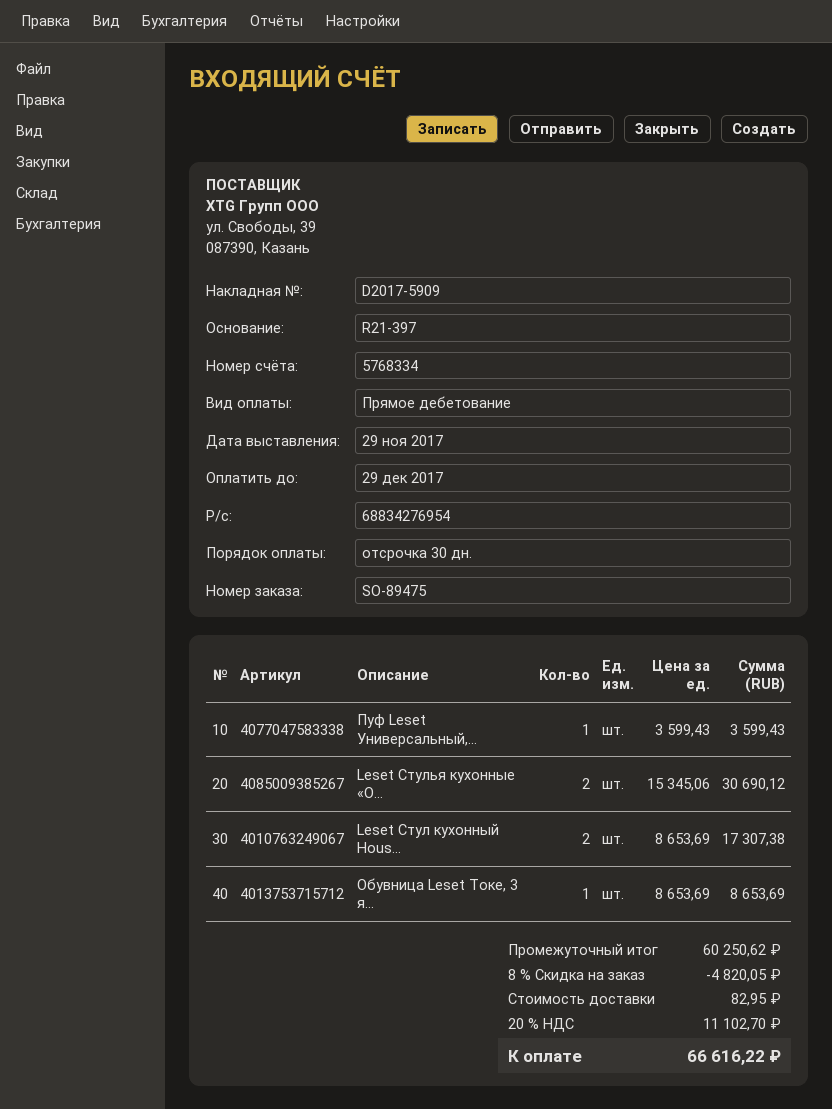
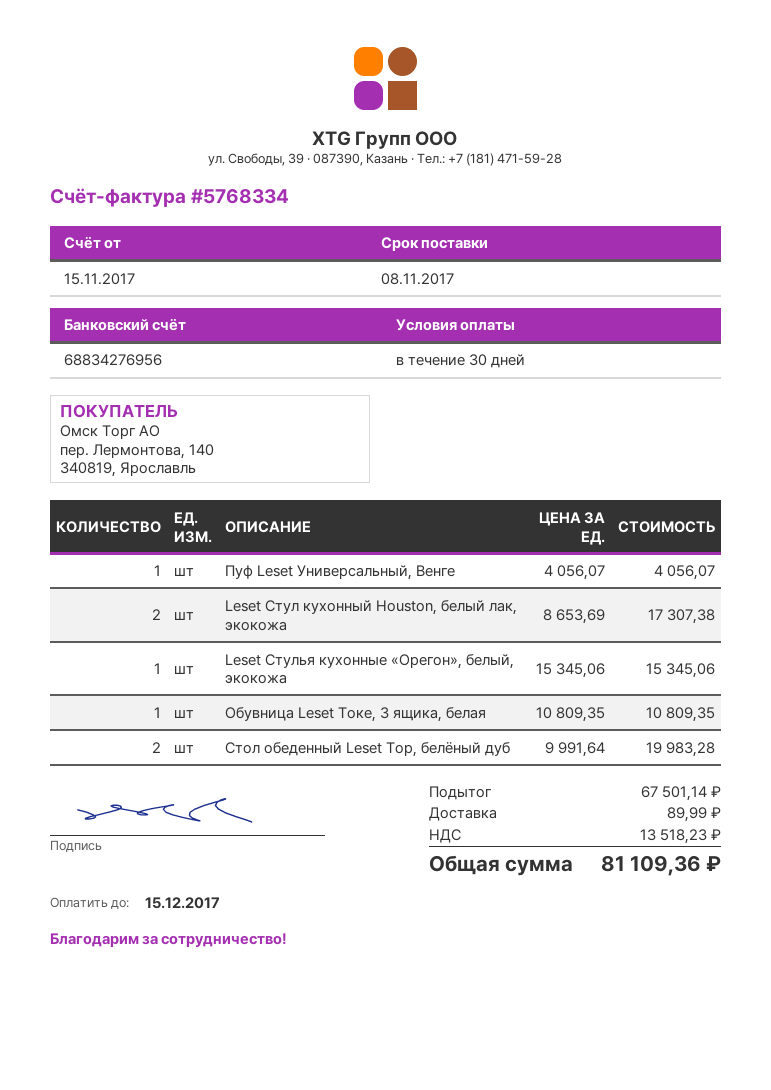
invoice date: 2017-11-29 -> 2017-11-15
due date: 2017-12-29 -> 2017-12-15
bank account: 68834276954 -> 68834276956
Пуф Leset Универсальный,...: 1 x 3599.43 = 3599.43 -> 1 x 4056.07 = 4056.07
Leset Стулья кухонные «О...: 2 x 15345.06 = 30690.12 -> 1 x 15345.06 = 15345.06
Обувница Leset Токе, 3 я...: 1 x 8653.69 = 8653.69 -> 1 x 10809.35 = 10809.35
Стол обеденный Leset Тор, белёный дуб: none -> 2 x 9991.64 = 19983.28
subtotal: 60250.62 -> 67501.14
discount: 8% = 4820.05 -> none
shipping: 82.95 -> 89.99
tax: 11102.70 -> 13518.23
total: 66616.22 -> 81109.36

